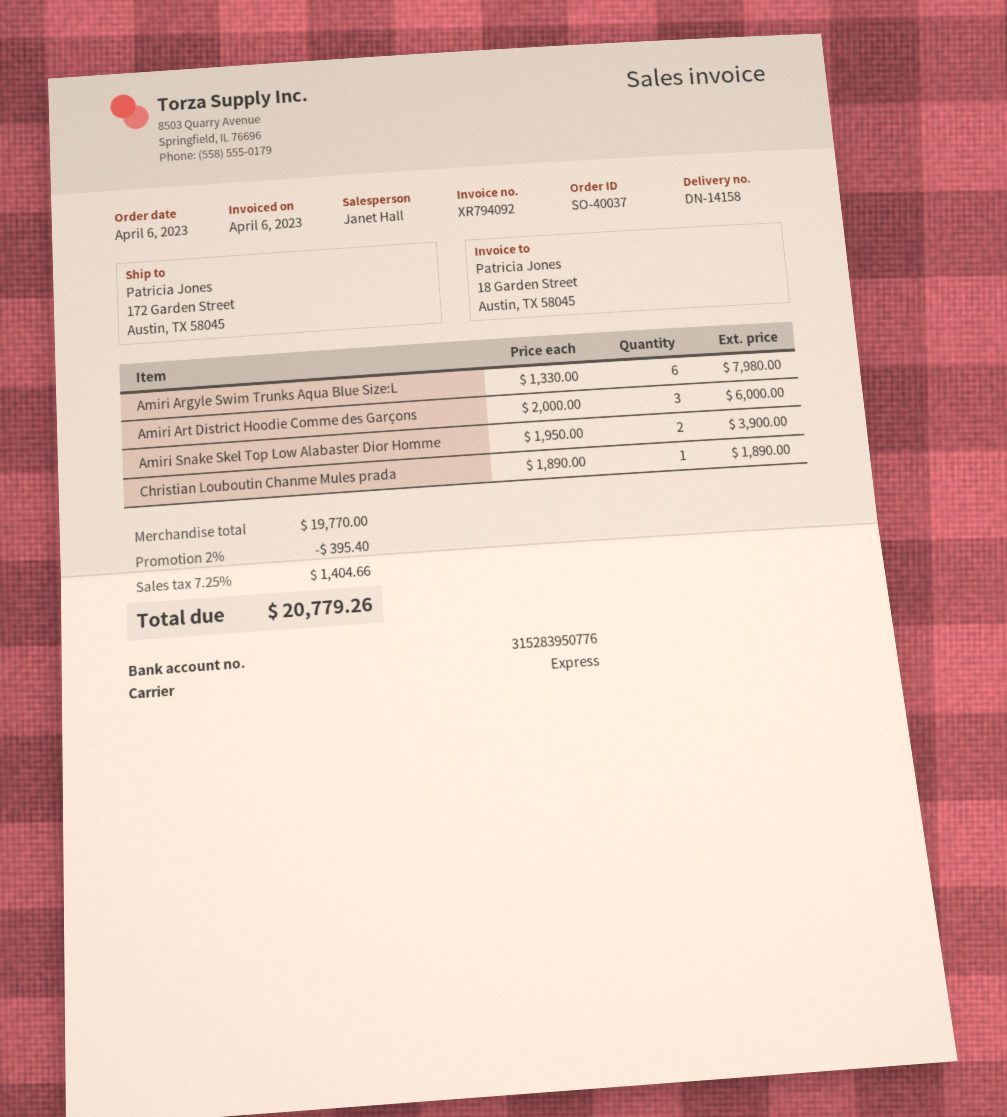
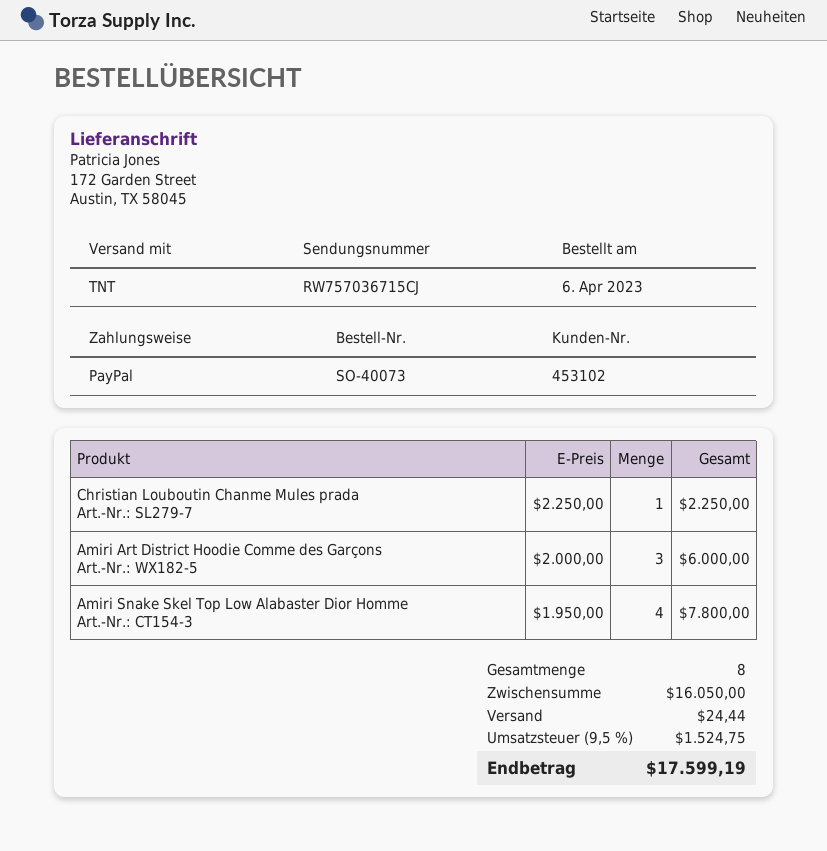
order number: SO-40037 -> SO-40073
shipping method: express -> TNT
Amiri Argyle Swim Trunks Aqua Blue Size:L: 6 x 1330.00 = 7980.00 -> none
Amiri Snake Skel Top Low Alabaster Dior Homme: 2 x 1950.00 = 3900.00 -> 4 x 1950.00 = 7800.00
Christian Louboutin Chanme Mules prada: 1 x 1890.00 = 1890.00 -> 1 x 2250.00 = 2250.00
subtotal: 19770.00 -> 16050.00
discount: 2% = 395.40 -> none
shipping: none -> 24.44
tax: 7.25% = 1404.66 -> 9.5% = 1524.75
total: 20779.26 -> 17599.19

